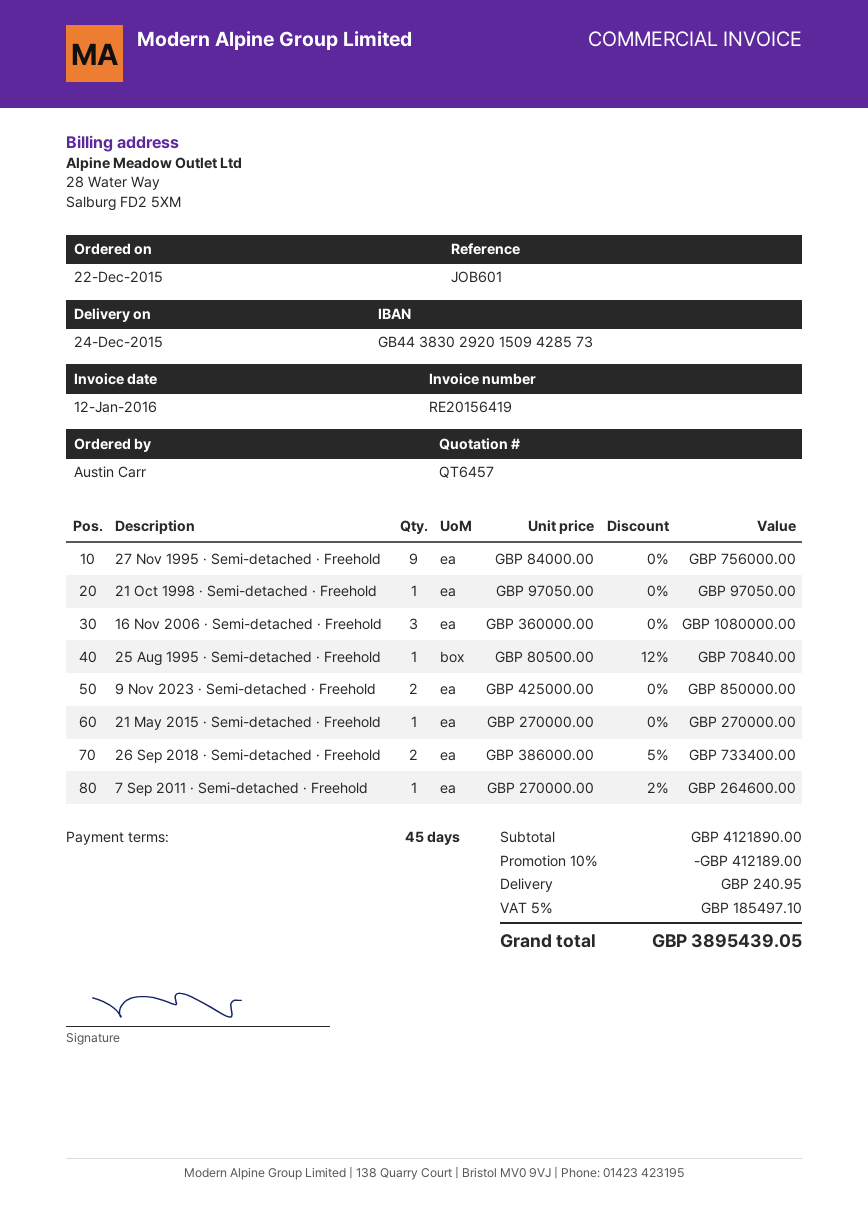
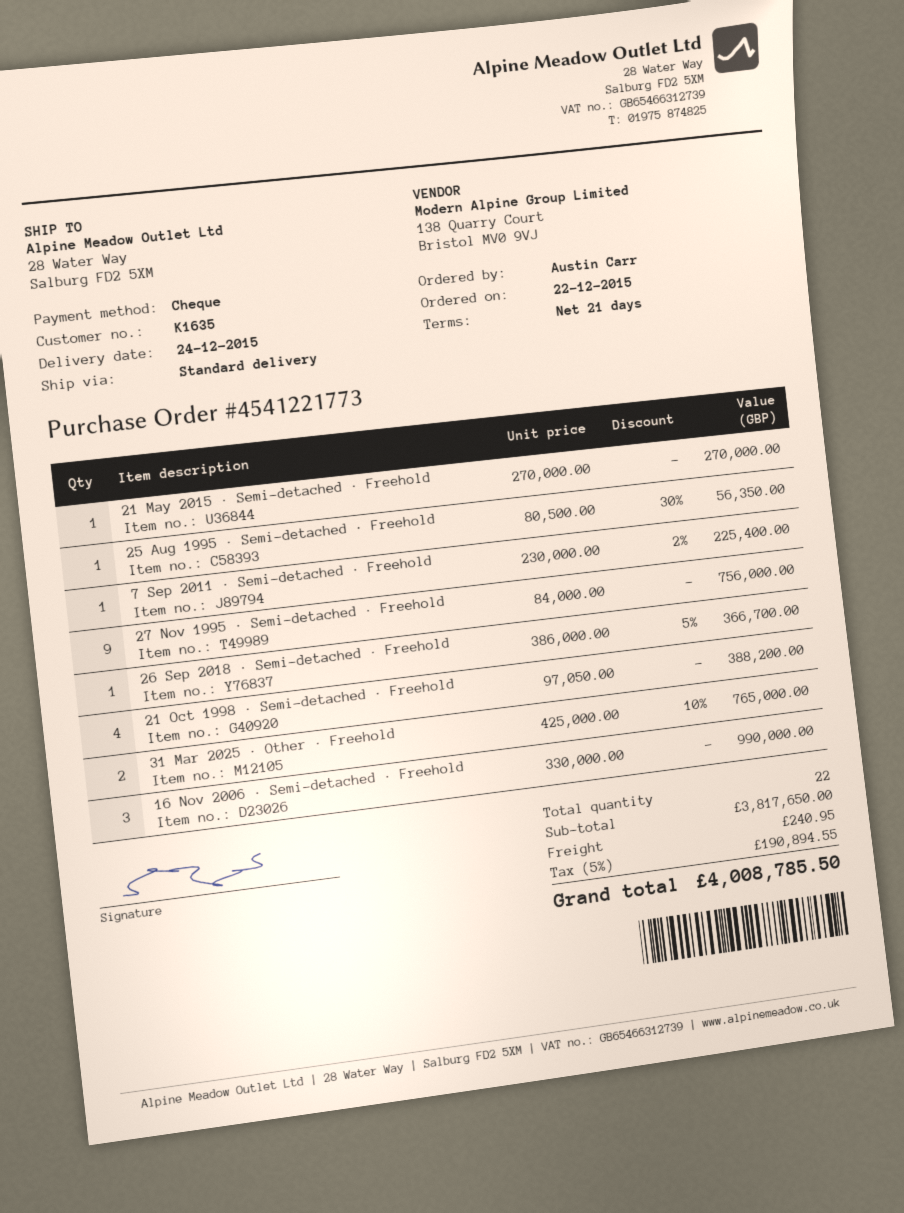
payment terms: 45 days -> 21 days
21 Oct 1998 · Semi-detached · Freehold: 1 x 97050.00 = 97050.00 -> 4 x 97050.00 = 388200.00
16 Nov 2006 · Semi-detached · Freehold: 3 x 360000.00 = 1080000.00 -> 3 x 330000.00 = 990000.00
25 Aug 1995 · Semi-detached · Freehold: 1 x 80500.00 - 12% = 70840.00 -> 1 x 80500.00 - 30% = 56350.00
9 Nov 2023 · Semi-detached · Freehold: 2 x 425000.00 = 850000.00 -> none
26 Sep 2018 · Semi-detached · Freehold: 2 x 386000.00 - 5% = 733400.00 -> 1 x 386000.00 - 5% = 366700.00
7 Sep 2011 · Semi-detached · Freehold: 1 x 270000.00 - 2% = 264600.00 -> 1 x 230000.00 - 2% = 225400.00
31 Mar 2025 · Other · Freehold: none -> 2 x 425000.00 - 10% = 765000.00
subtotal: 4121890.00 -> 3817650.00
discount: 10% = 412189.00 -> none
tax: 5% = 185497.10 -> 5% = 190894.55
total: 3895439.05 -> 4008785.50

